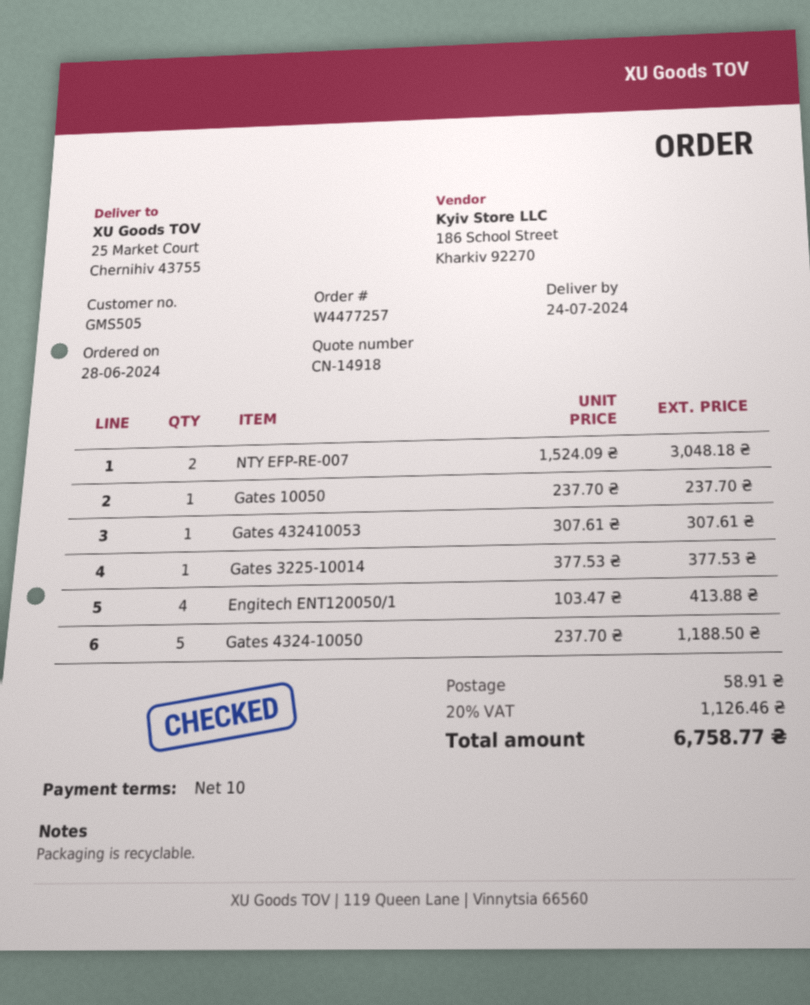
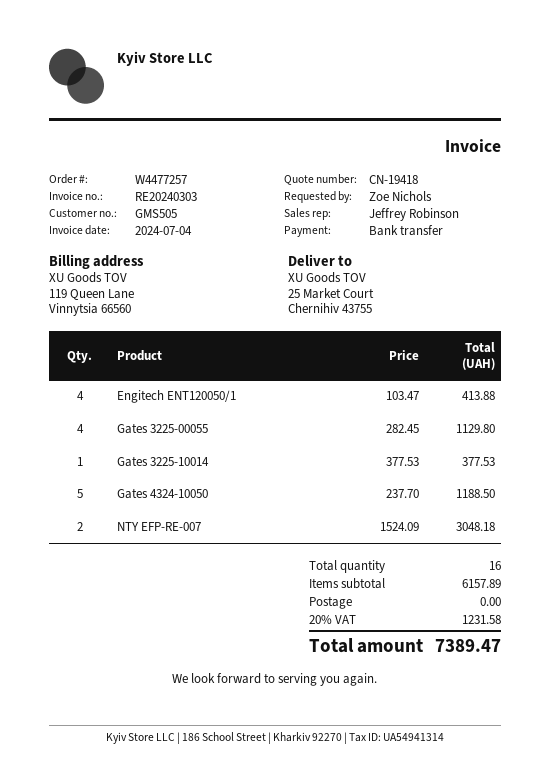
quote number: CN-14918 -> CN-19418
Gates 10050: 1 x 237.70 = 237.70 -> none
Gates 432410053: 1 x 307.61 = 307.61 -> none
Gates 3225-00055: none -> 4 x 282.45 = 1129.80
shipping: 58.91 -> 0.00
tax: 20% = 1126.46 -> 20% = 1231.58
total: 6758.77 -> 7389.47

